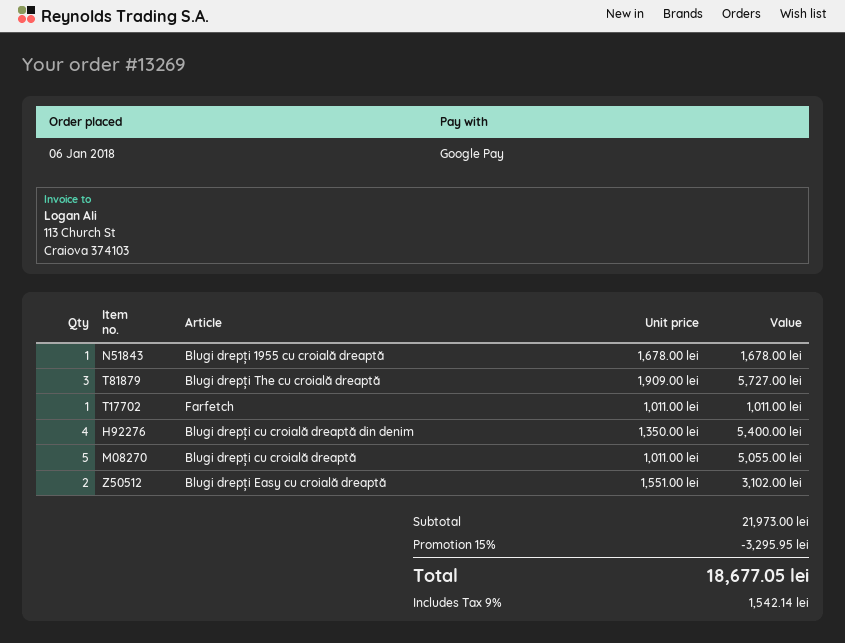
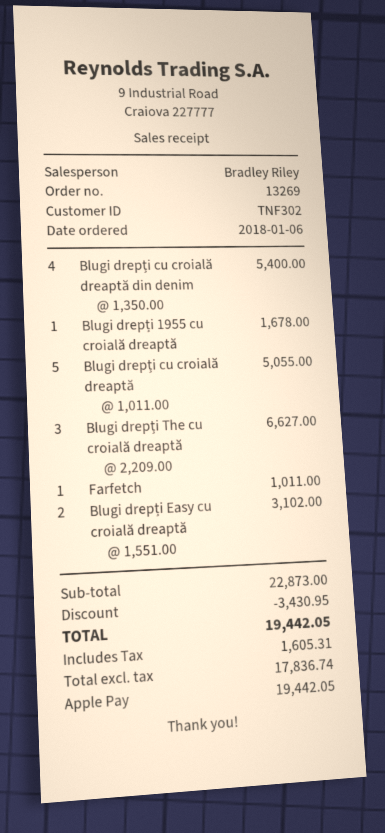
payment method: Google Pay -> Apple Pay
Blugi drepți The cu croială dreaptă: 3 x 1909.00 = 5727.00 -> 3 x 2209.00 = 6627.00
subtotal: 21973.00 -> 22873.00
discount: 3295.95 -> 3430.95
tax: 1542.14 -> 1605.31
total: 18677.05 -> 19442.05

